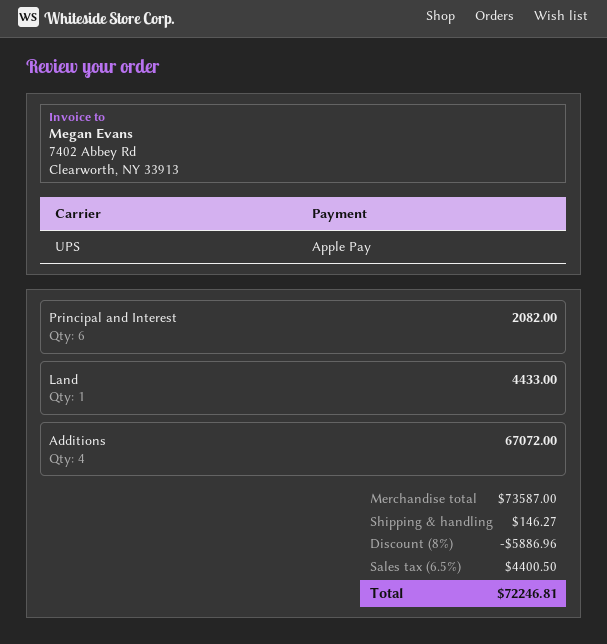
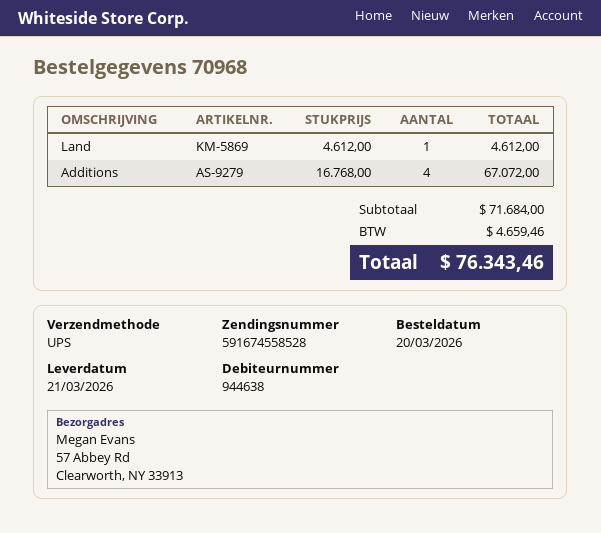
Principal and Interest: 6 for 2082.00 -> none
Land: 1 for 4433.00 -> 1 for 4612.00
subtotal: 73587.00 -> 71684.00
discount: 8% = 5886.96 -> none
shipping: 146.27 -> none
tax: 4400.50 -> 4659.46
total: 72246.81 -> 76343.46

